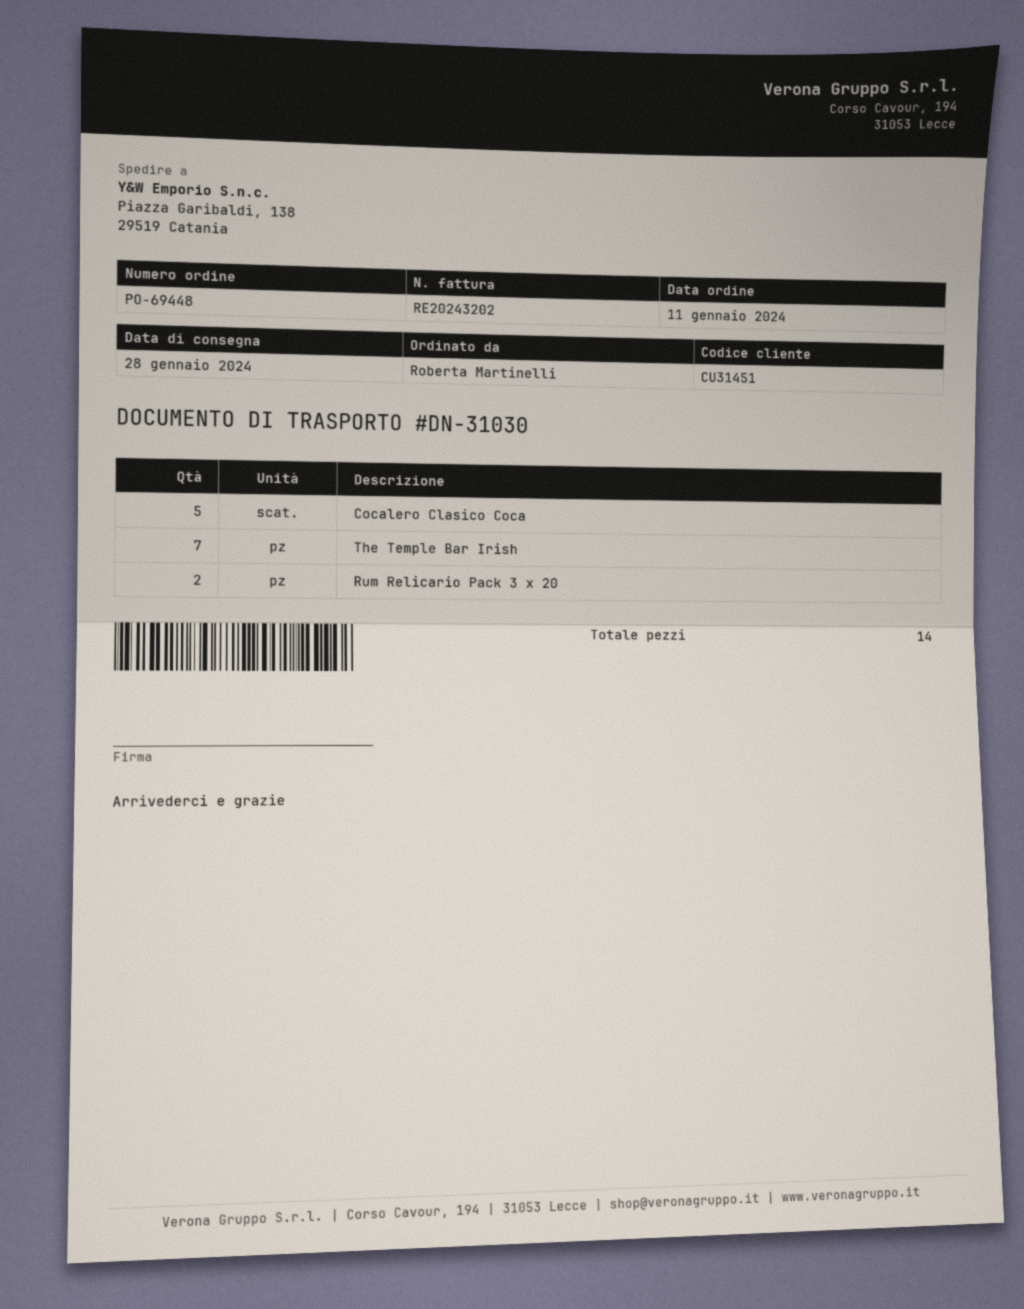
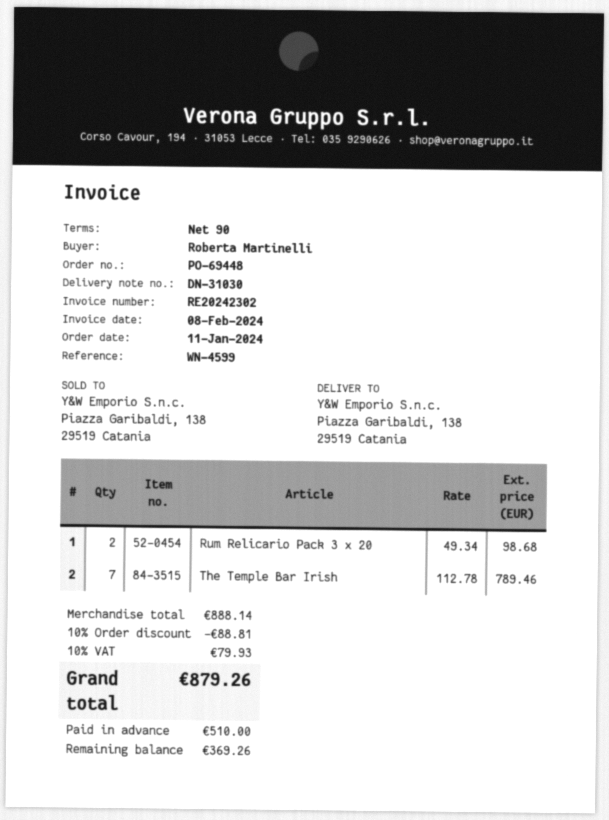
invoice number: RE20243202 -> RE20242302
Cocalero Clasico Coca: 5 -> none

